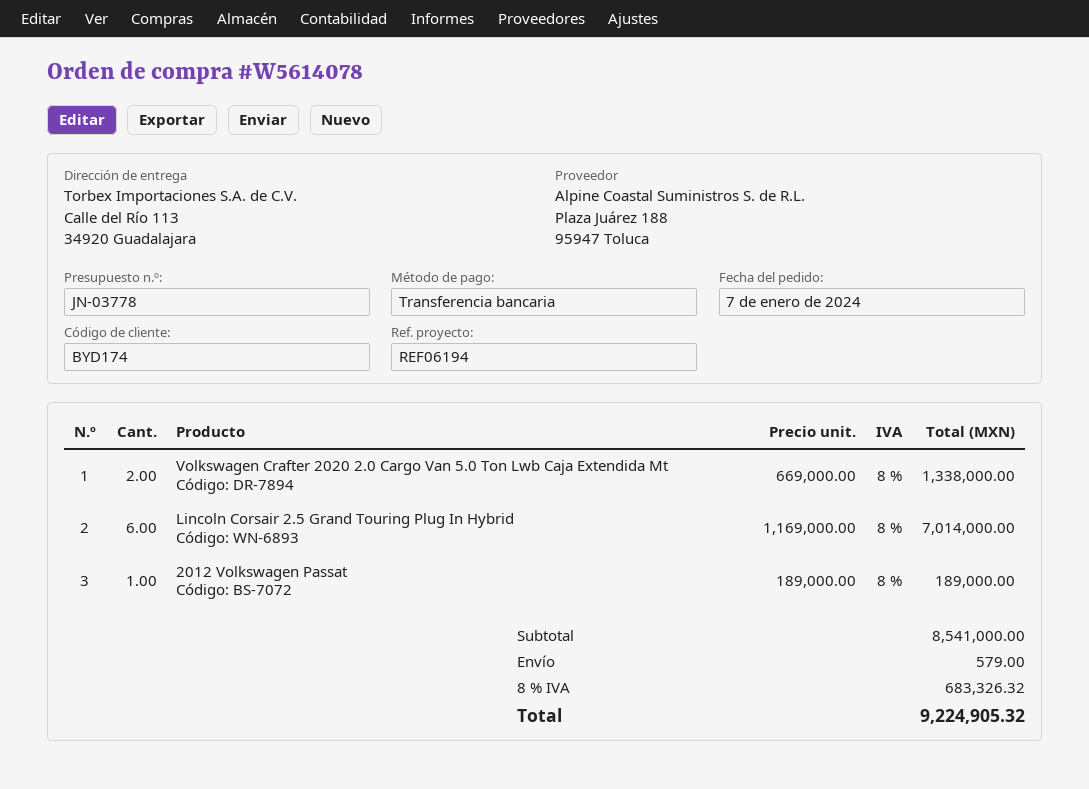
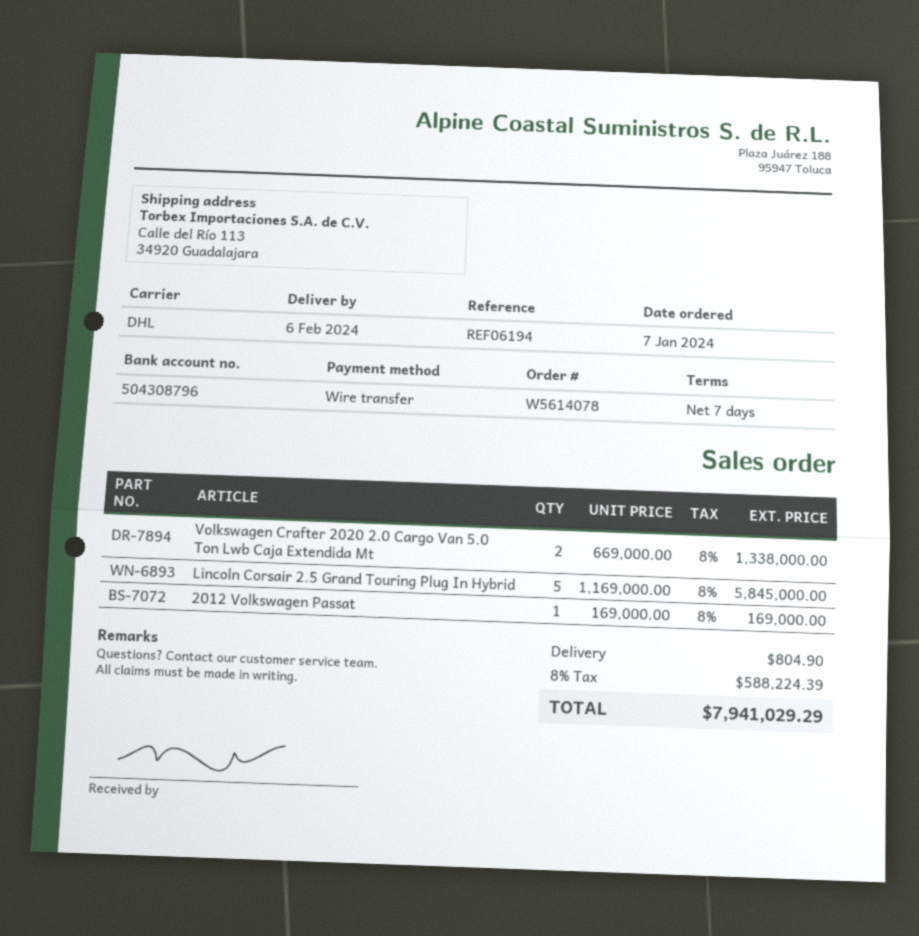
Lincoln Corsair 2.5 Grand Touring Plug In Hybrid: 6 x 1169000.00 = 7014000.00 -> 5 x 1169000.00 = 5845000.00
2012 Volkswagen Passat: 1 x 189000.00 = 189000.00 -> 1 x 169000.00 = 169000.00
shipping: 579.00 -> 804.90
tax: 8% = 683326.32 -> 8% = 588224.39
total: 9224905.32 -> 7941029.29

